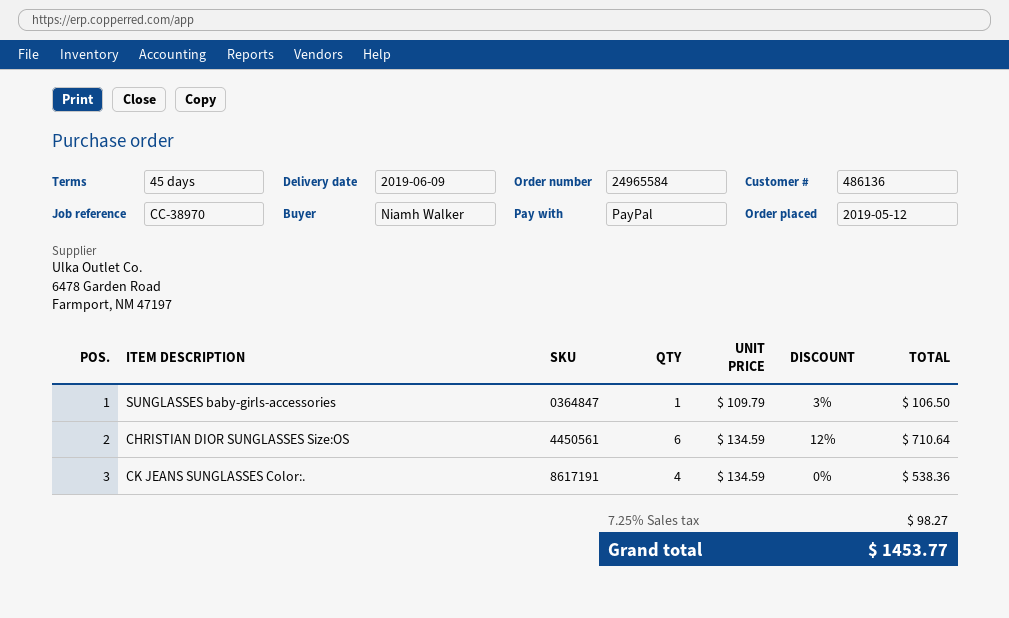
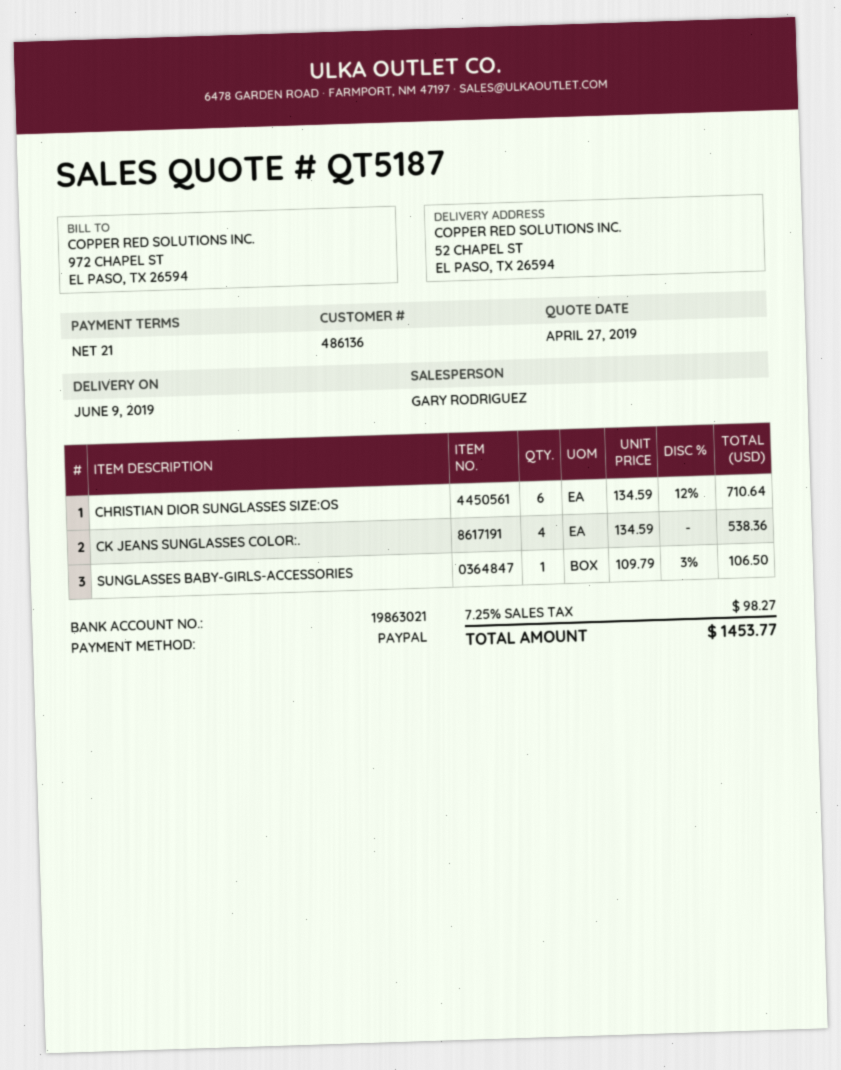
payment terms: 45 days -> 21 days

